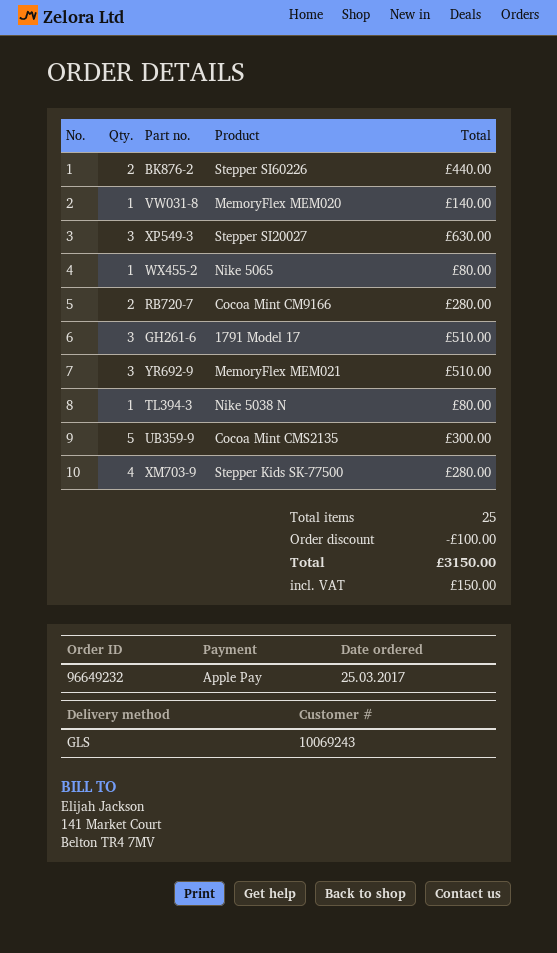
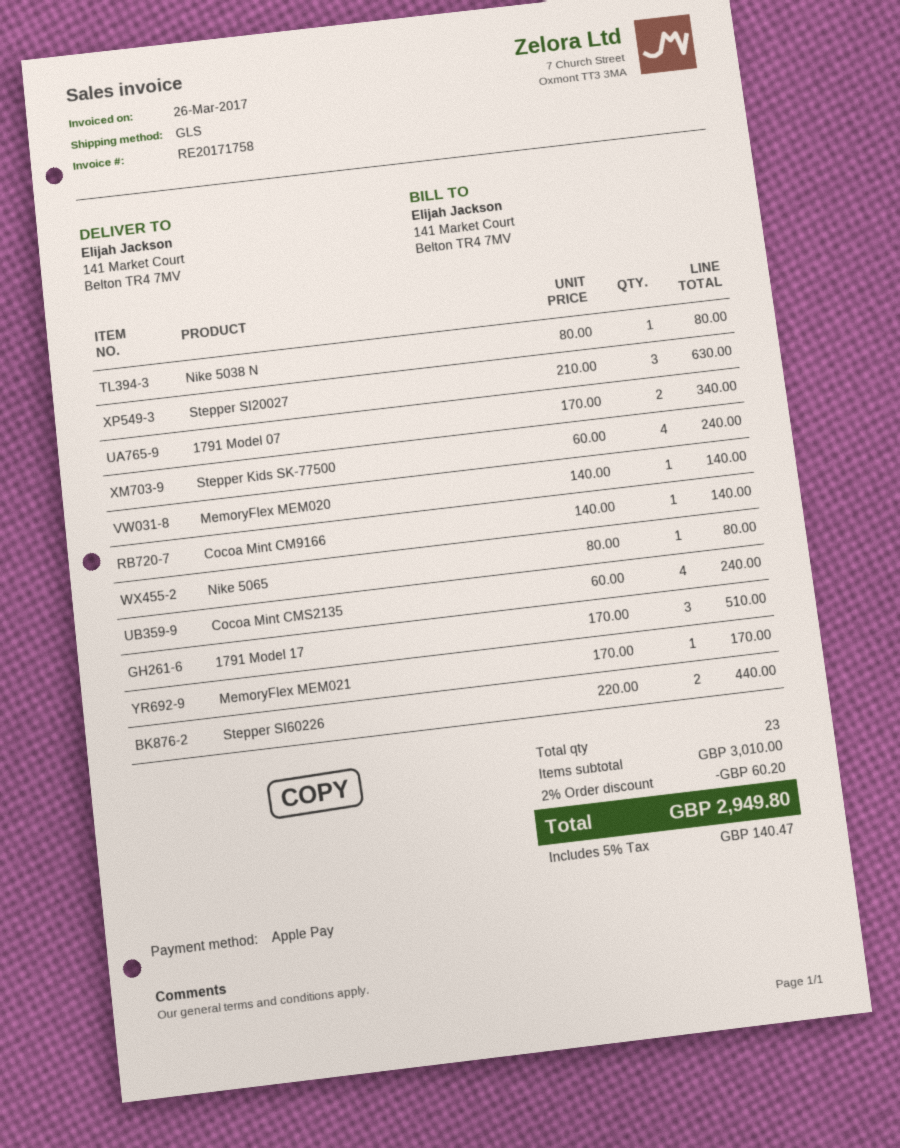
Cocoa Mint CM9166: 2 for 280.00 -> 1 for 140.00
MemoryFlex MEM021: 3 for 510.00 -> 1 for 170.00
Cocoa Mint CMS2135: 5 for 300.00 -> 4 for 240.00
Stepper Kids SK-77500: 4 for 280.00 -> 4 for 240.00
1791 Model 07: none -> 2 for 340.00
total quantity: 25 -> 23
discount: 100.00 -> 60.20
tax: 150.00 -> 140.47
total: 3150.00 -> 2949.80

